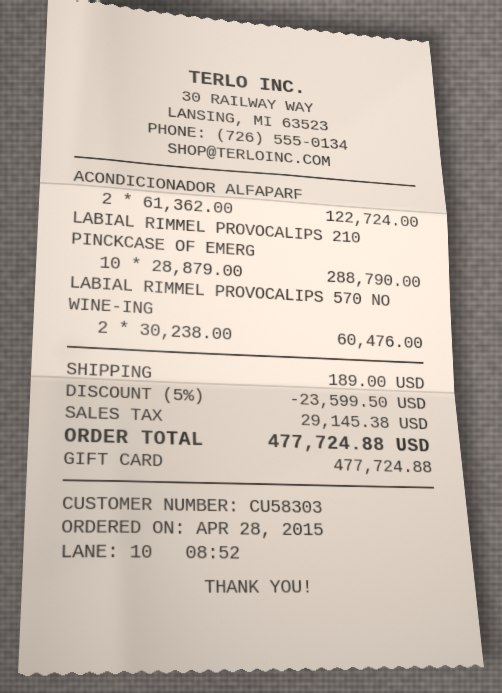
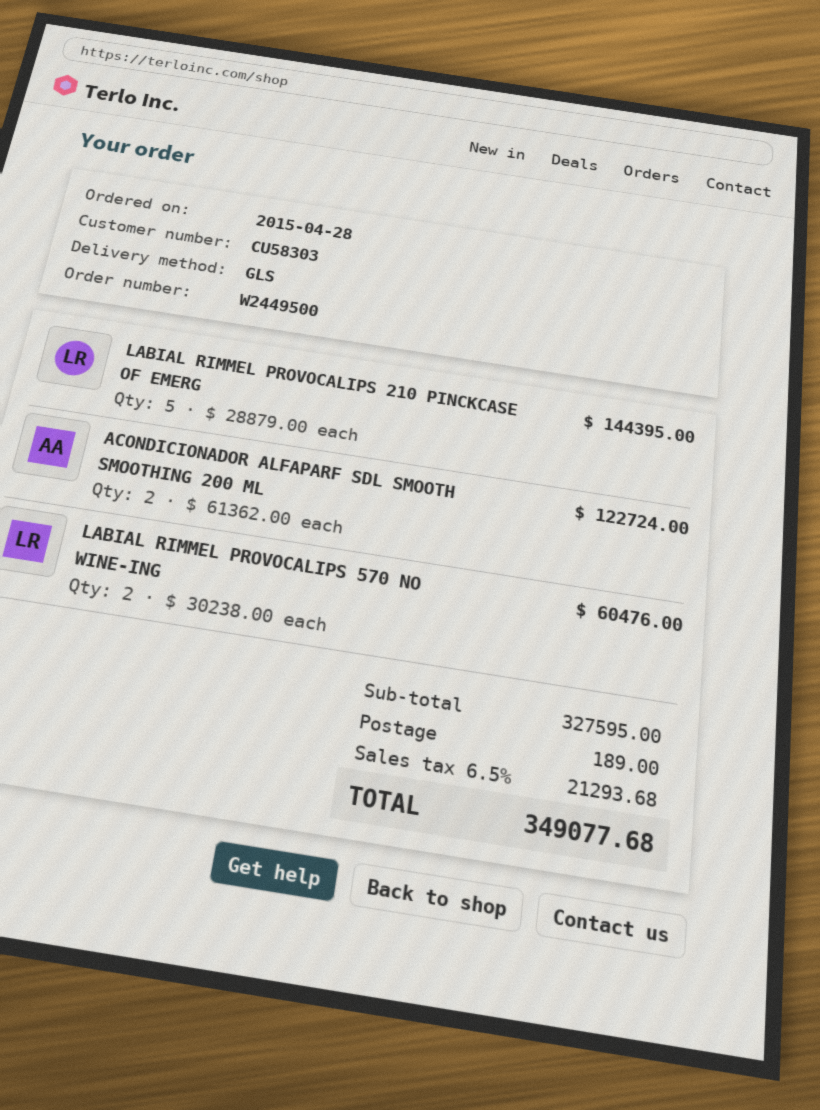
LABIAL RIMMEL PROVOCALIPS 210 PINCKCASE OF EMERG: 10 x 28879.00 = 288790.00 -> 5 x 28879.00 = 144395.00
discount: 5% = 23599.50 -> none
tax: 29145.38 -> 21293.68
total: 477724.88 -> 349077.68

